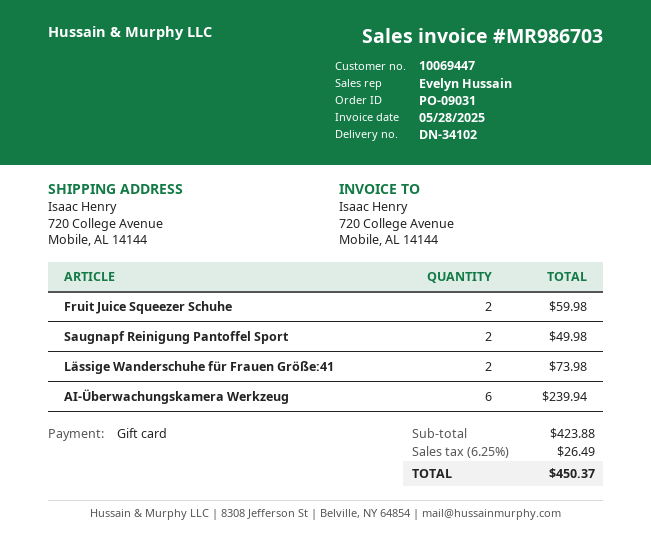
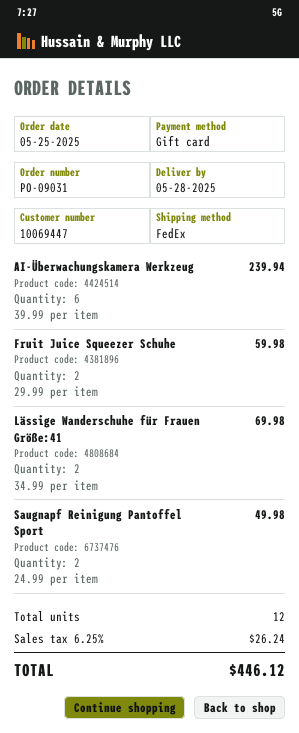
Lässige Wanderschuhe für Frauen Größe:41: 2 for 73.98 -> 2 for 69.98
tax: 6.25% = 26.49 -> 6.25% = 26.24
total: 450.37 -> 446.12

